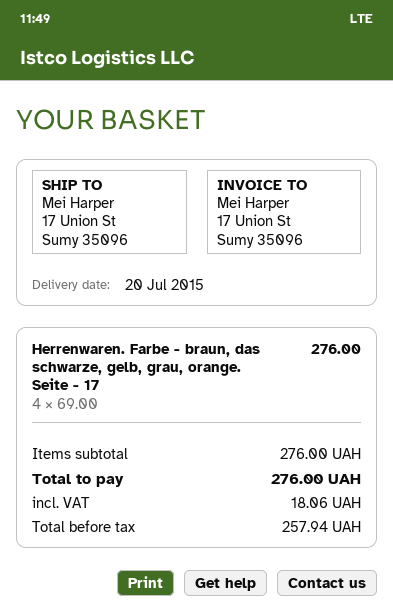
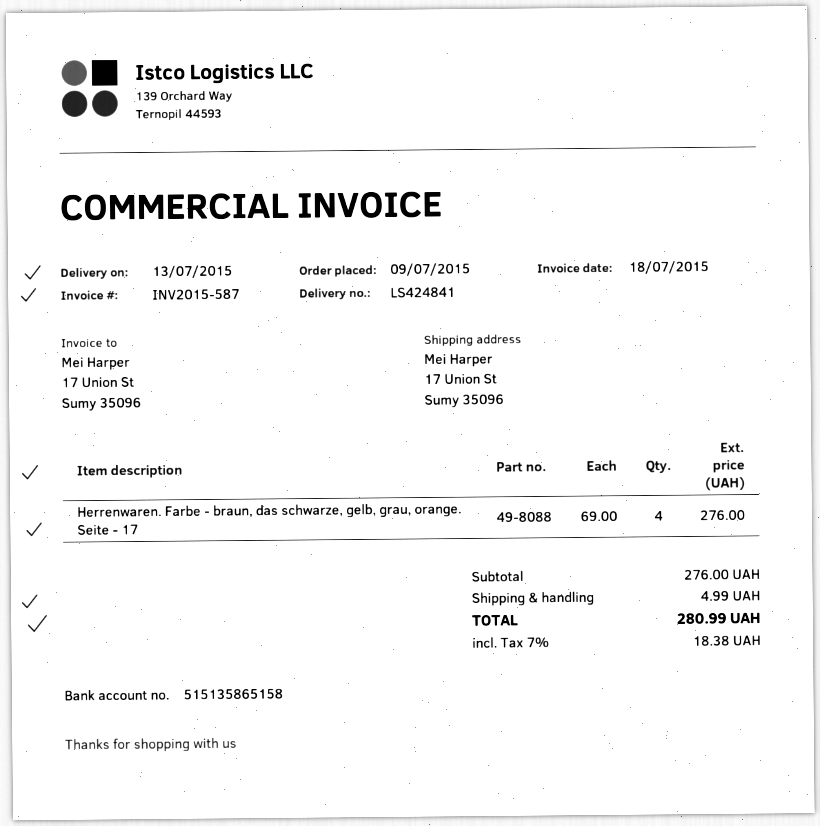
delivery date: 2015-07-20 -> 2015-07-13
shipping: none -> 4.99
tax: 18.06 -> 18.38
total: 276.00 -> 280.99

